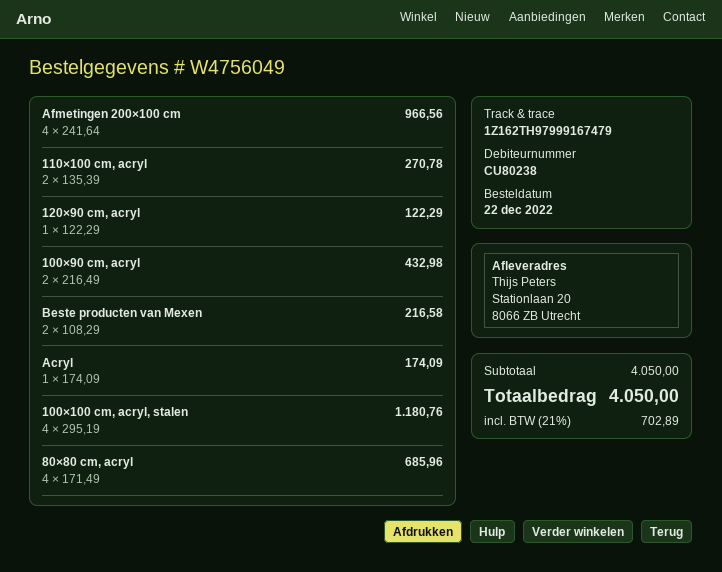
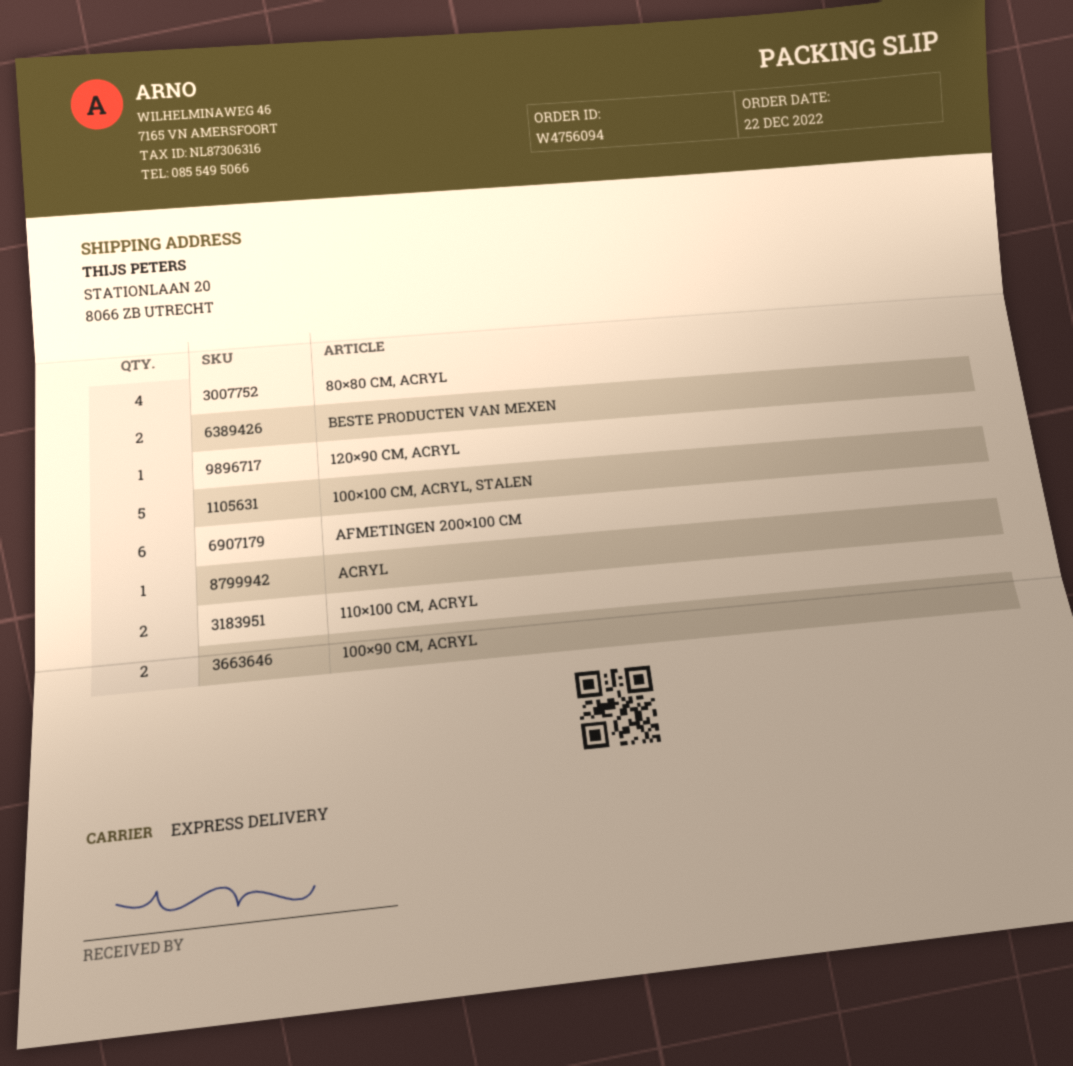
order number: W4756049 -> W4756094
Afmetingen 200×100 cm: 4 -> 6
100×100 cm, acryl, stalen: 4 -> 5

